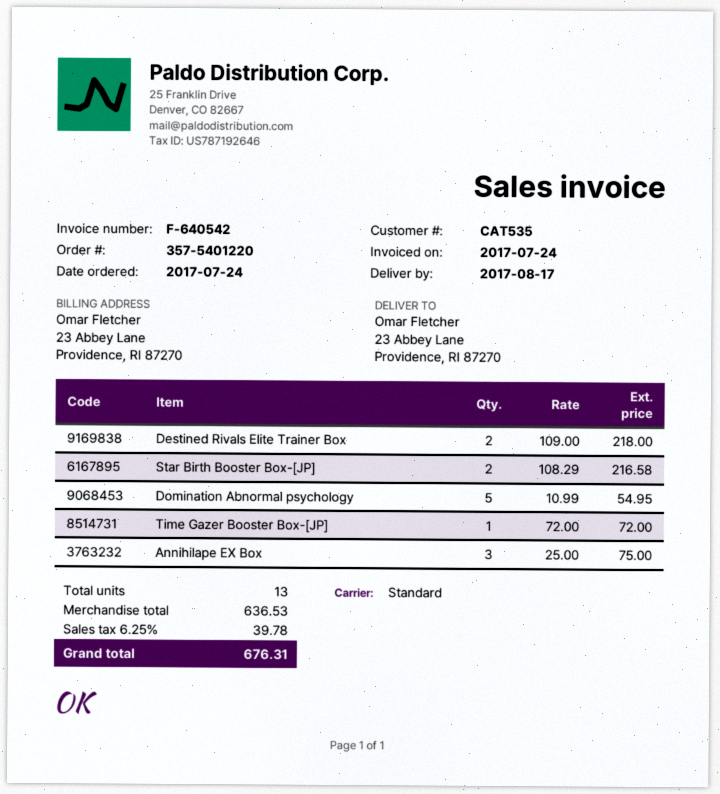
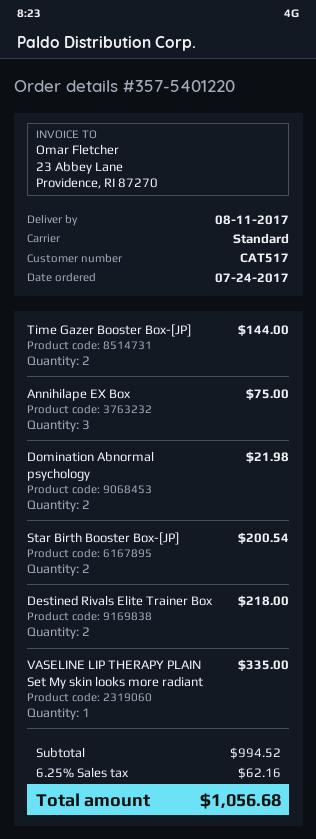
delivery date: 2017-08-17 -> 2017-08-11
customer number: CAT535 -> CAT517
Star Birth Booster Box-[JP]: 2 for 216.58 -> 2 for 200.54
Domination Abnormal psychology: 5 for 54.95 -> 2 for 21.98
Time Gazer Booster Box-[JP]: 1 for 72.00 -> 2 for 144.00
VASELINE LIP THERAPY PLAIN Set My skin looks more radiant: none -> 1 for 335.00
subtotal: 636.53 -> 994.52
tax: 6.25% = 39.78 -> 6.25% = 62.16
total: 676.31 -> 1056.68

